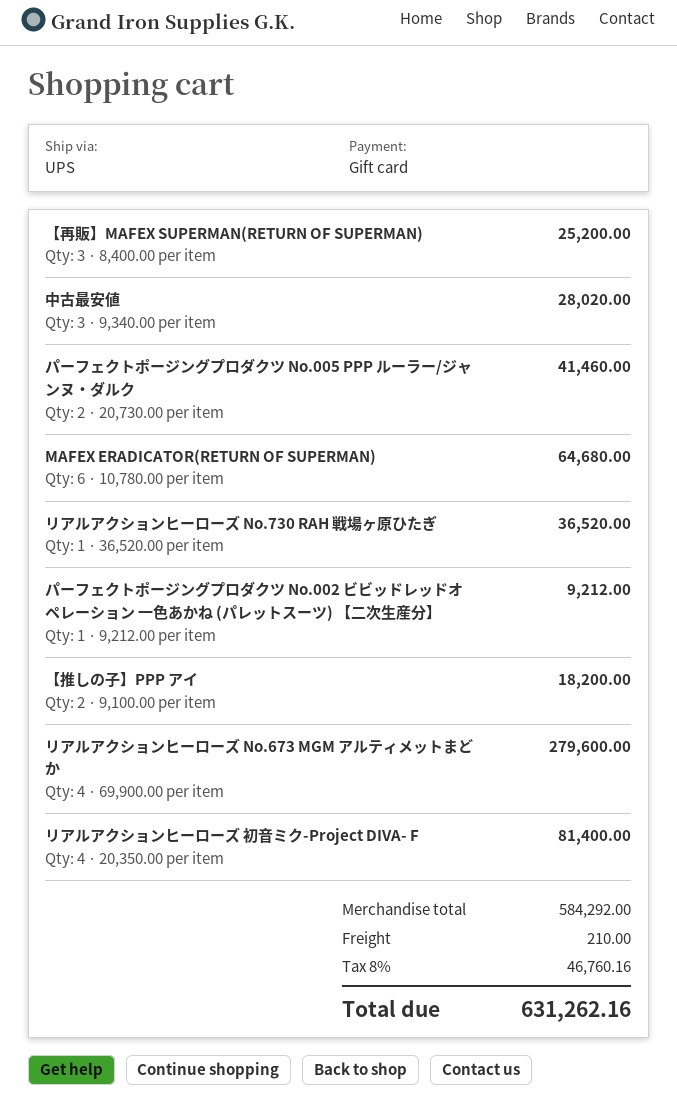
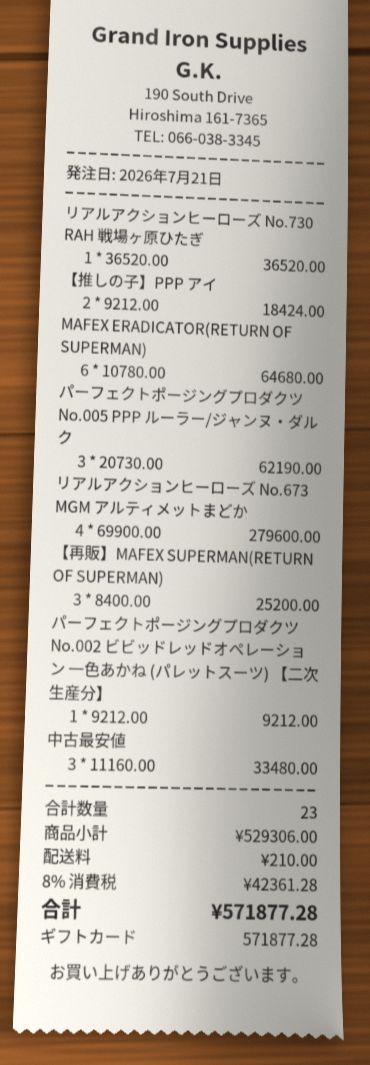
中古最安値: 3 x 9340.00 = 28020.00 -> 3 x 11160.00 = 33480.00
パーフェクトポージングプロダクツ No.005 PPP ルーラー/ジャンヌ・ダルク: 2 x 20730.00 = 41460.00 -> 3 x 20730.00 = 62190.00
【推しの子】PPP アイ: 2 x 9100.00 = 18200.00 -> 2 x 9212.00 = 18424.00
リアルアクションヒーローズ 初音ミク-Project DIVA- F: 4 x 20350.00 = 81400.00 -> none
subtotal: 584292.00 -> 529306.00
tax: 8% = 46760.16 -> 8% = 42361.28
total: 631262.16 -> 571877.28

